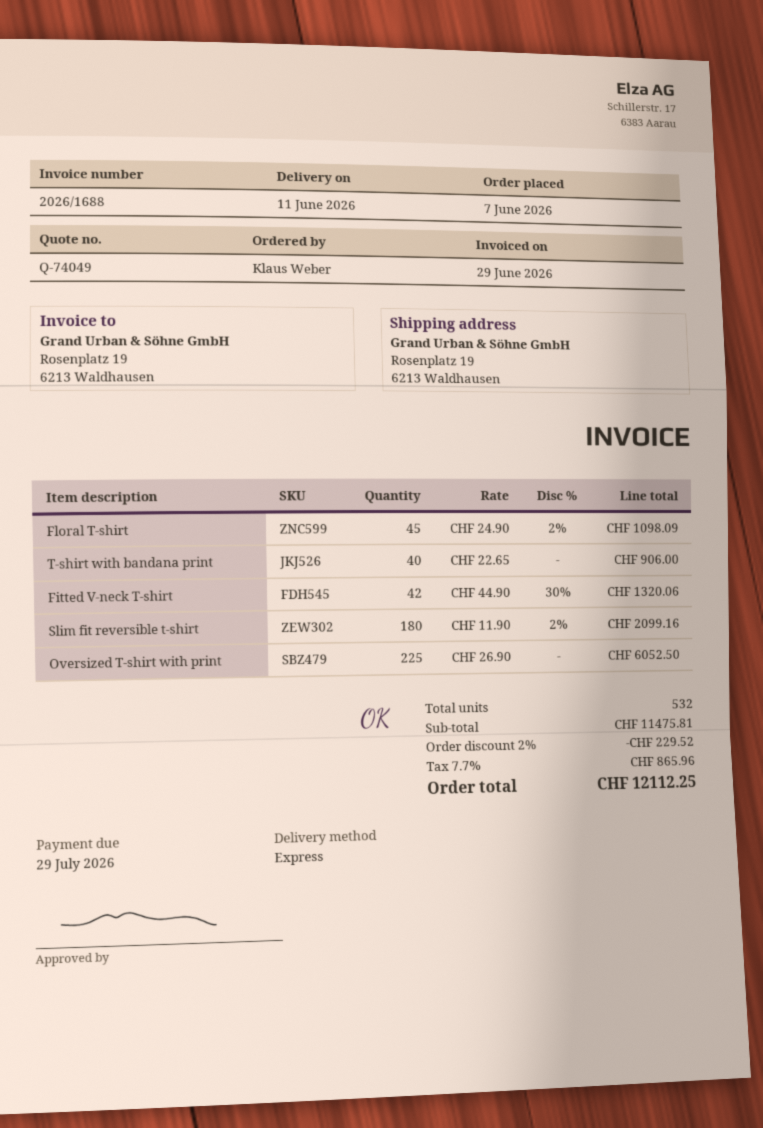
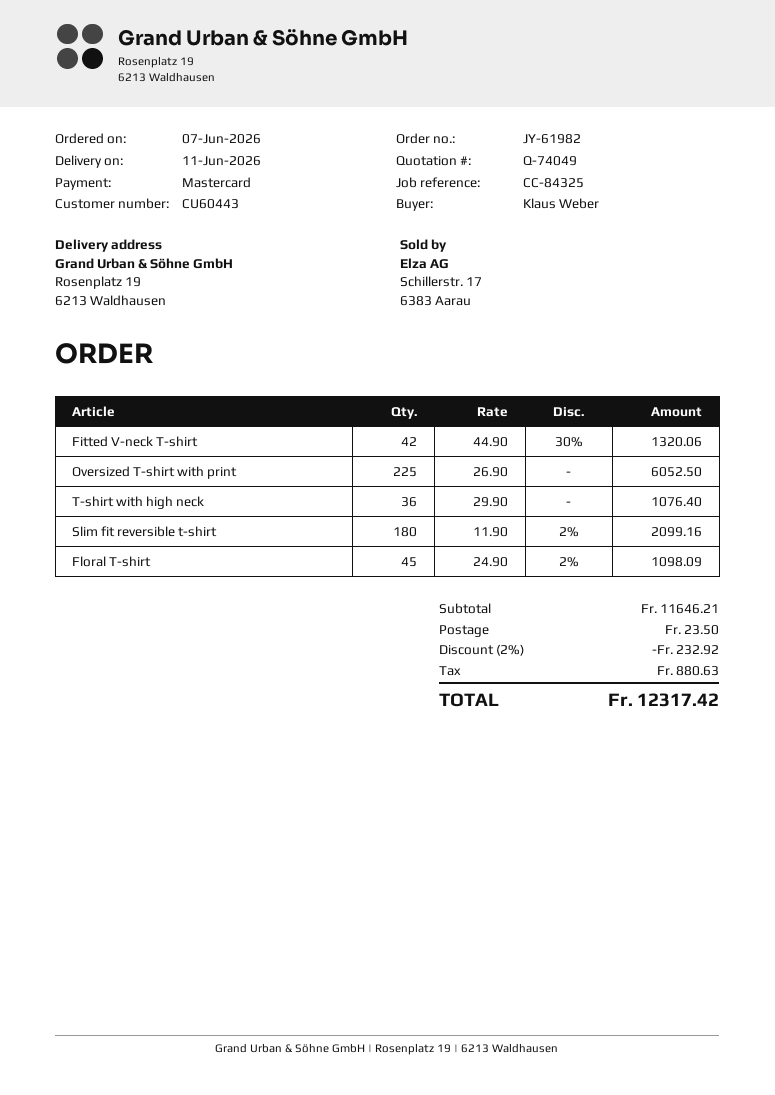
T-shirt with bandana print: 40 x 22.65 = 906.00 -> none
T-shirt with high neck: none -> 36 x 29.90 = 1076.40
subtotal: 11475.81 -> 11646.21
discount: 2% = 229.52 -> 2% = 232.92
shipping: none -> 23.50
tax: 865.96 -> 880.63
total: 12112.25 -> 12317.42

